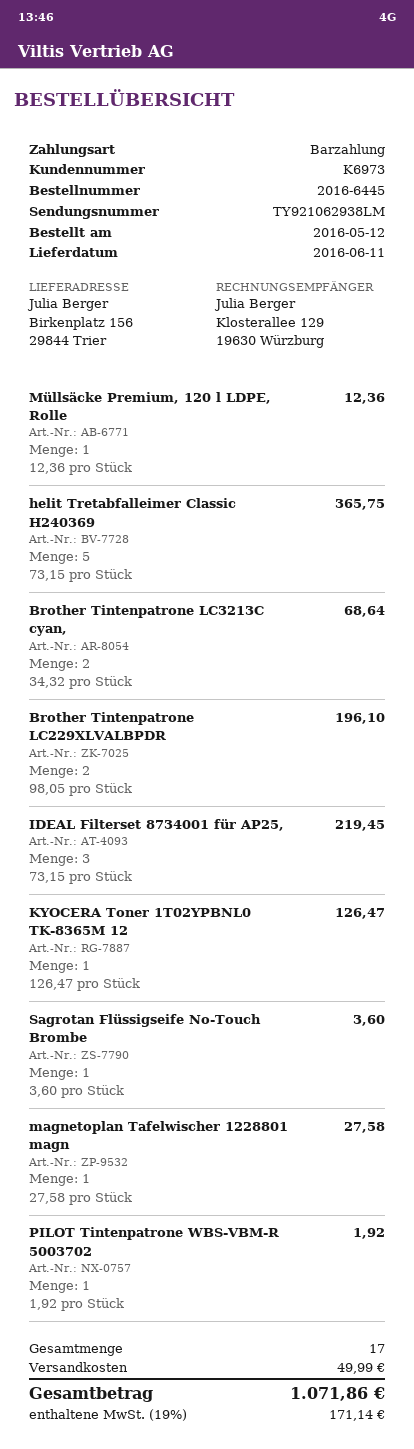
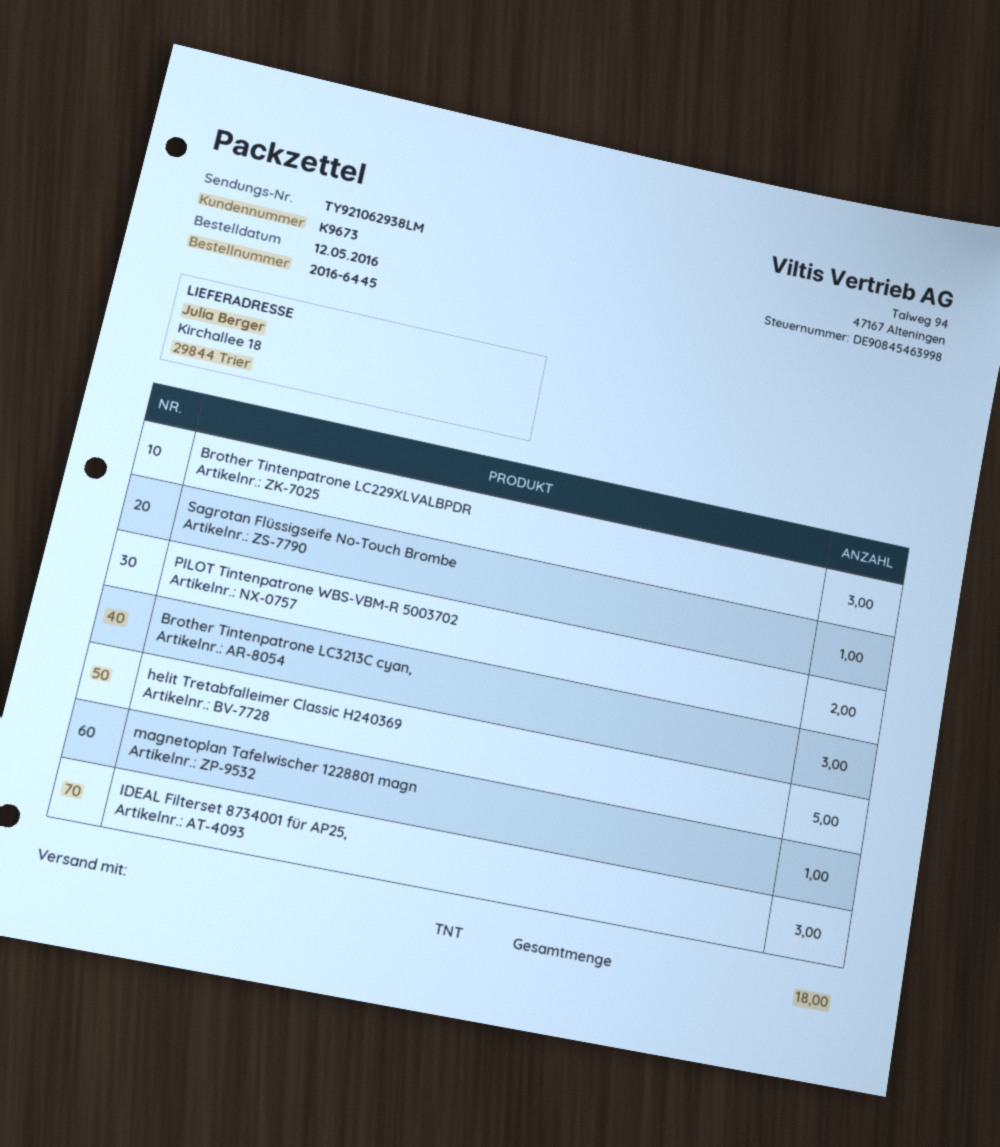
customer number: K6973 -> K9673
ship to: Birkenplatz 156, 29844 Trier -> Kirchallee 18, 29844 Trier
Müllsäcke Premium, 120 l LDPE, Rolle: 1 -> none
Brother Tintenpatrone LC3213C cyan,: 2 -> 3
Brother Tintenpatrone LC229XLVALBPDR: 2 -> 3
KYOCERA Toner 1T02YPBNL0 TK-8365M 12: 1 -> none
PILOT Tintenpatrone WBS-VBM-R 5003702: 1 -> 2
total quantity: 17 -> 18

